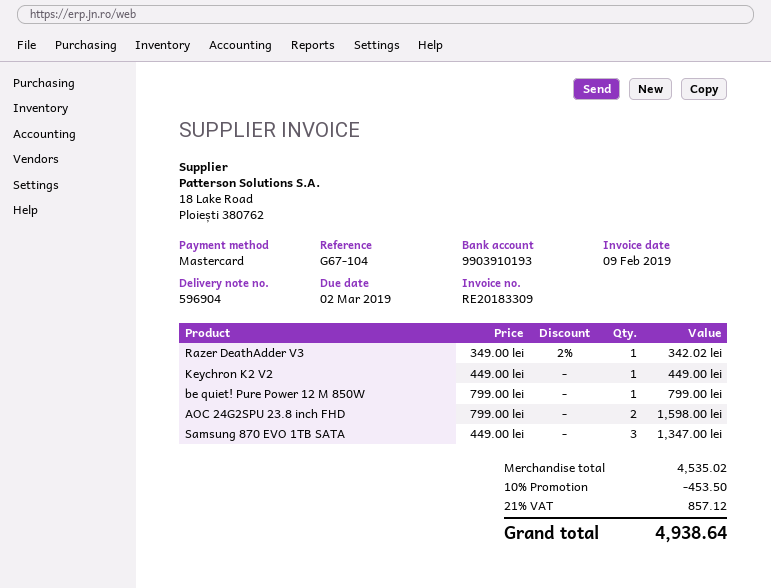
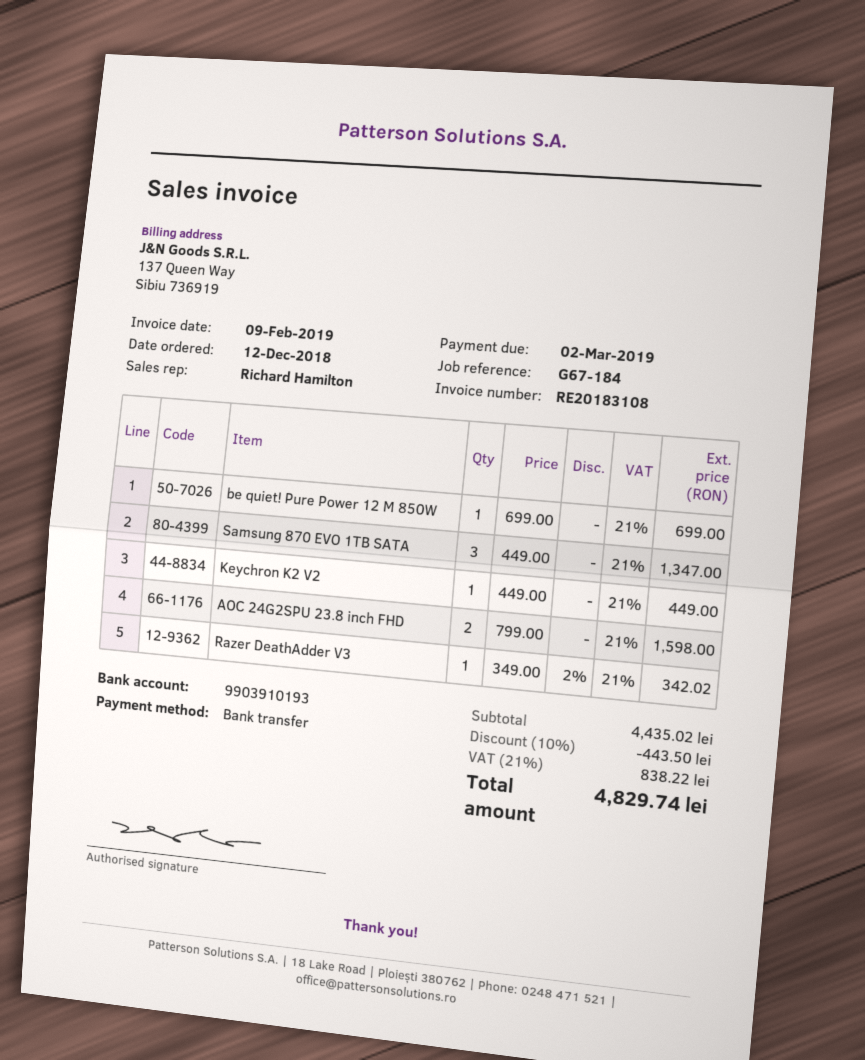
invoice number: RE20183309 -> RE20183108
reference: G67-104 -> G67-184
payment method: Mastercard -> bank transfer
be quiet! Pure Power 12 M 850W: 1 x 799.00 = 799.00 -> 1 x 699.00 = 699.00
subtotal: 4535.02 -> 4435.02
discount: 10% = 453.50 -> 10% = 443.50
tax: 21% = 857.12 -> 21% = 838.22
total: 4938.64 -> 4829.74

